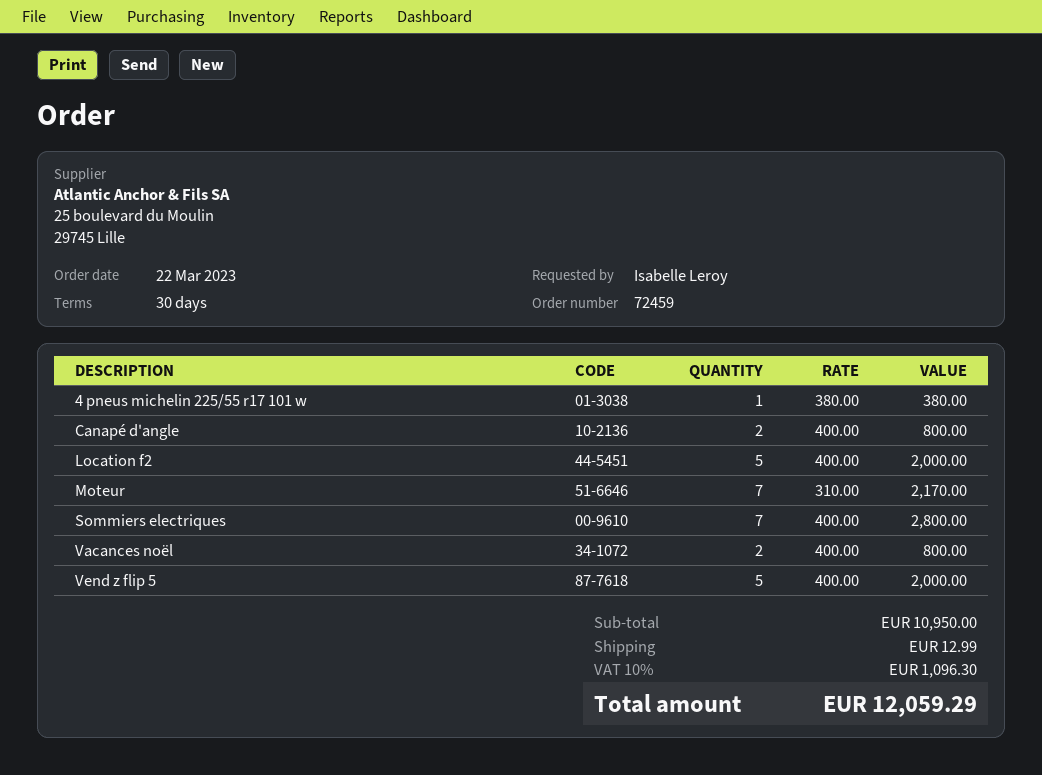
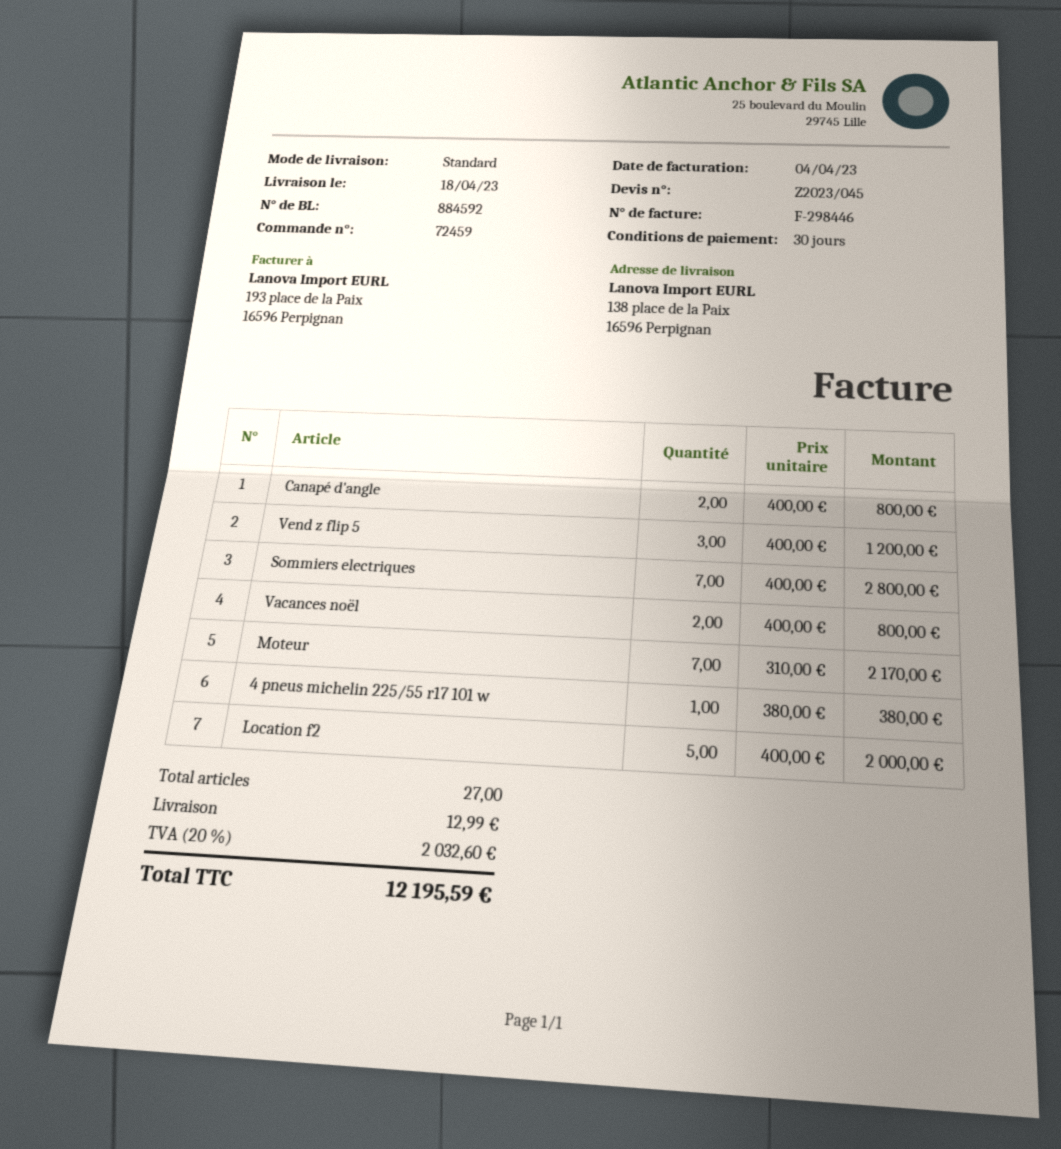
Vend z flip 5: 5 x 400.00 = 2000.00 -> 3 x 400.00 = 1200.00
tax: 10% = 1096.30 -> 20% = 2032.60
total: 12059.29 -> 12195.59

